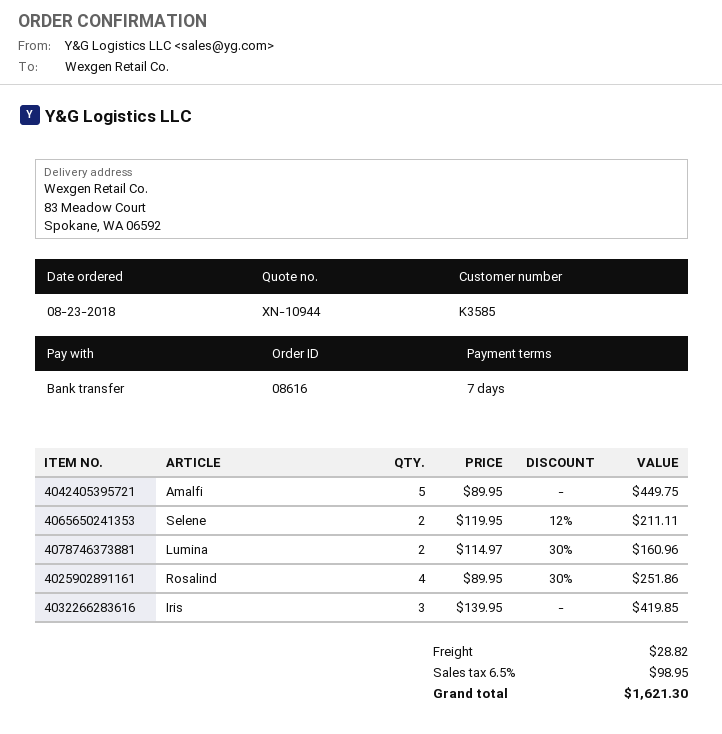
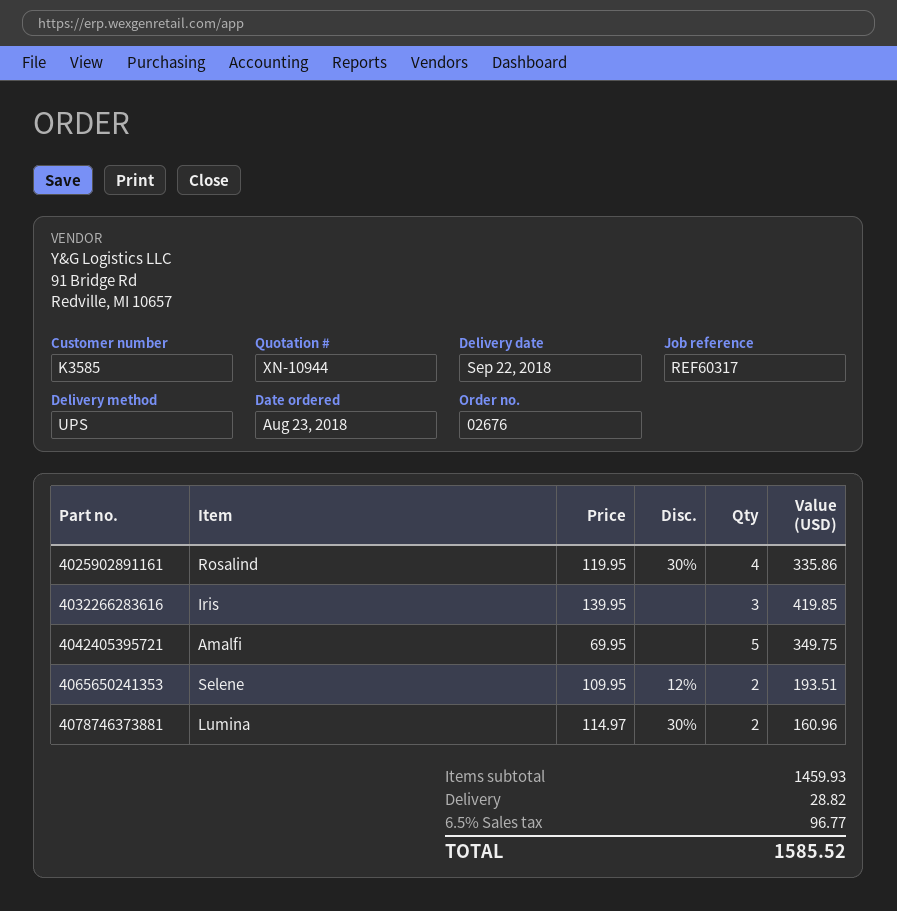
order number: 08616 -> 02676
Amalfi: 5 x 89.95 = 449.75 -> 5 x 69.95 = 349.75
Selene: 2 x 119.95 - 12% = 211.11 -> 2 x 109.95 - 12% = 193.51
Rosalind: 4 x 89.95 - 30% = 251.86 -> 4 x 119.95 - 30% = 335.86
tax: 6.5% = 98.95 -> 6.5% = 96.77
total: 1621.30 -> 1585.52

